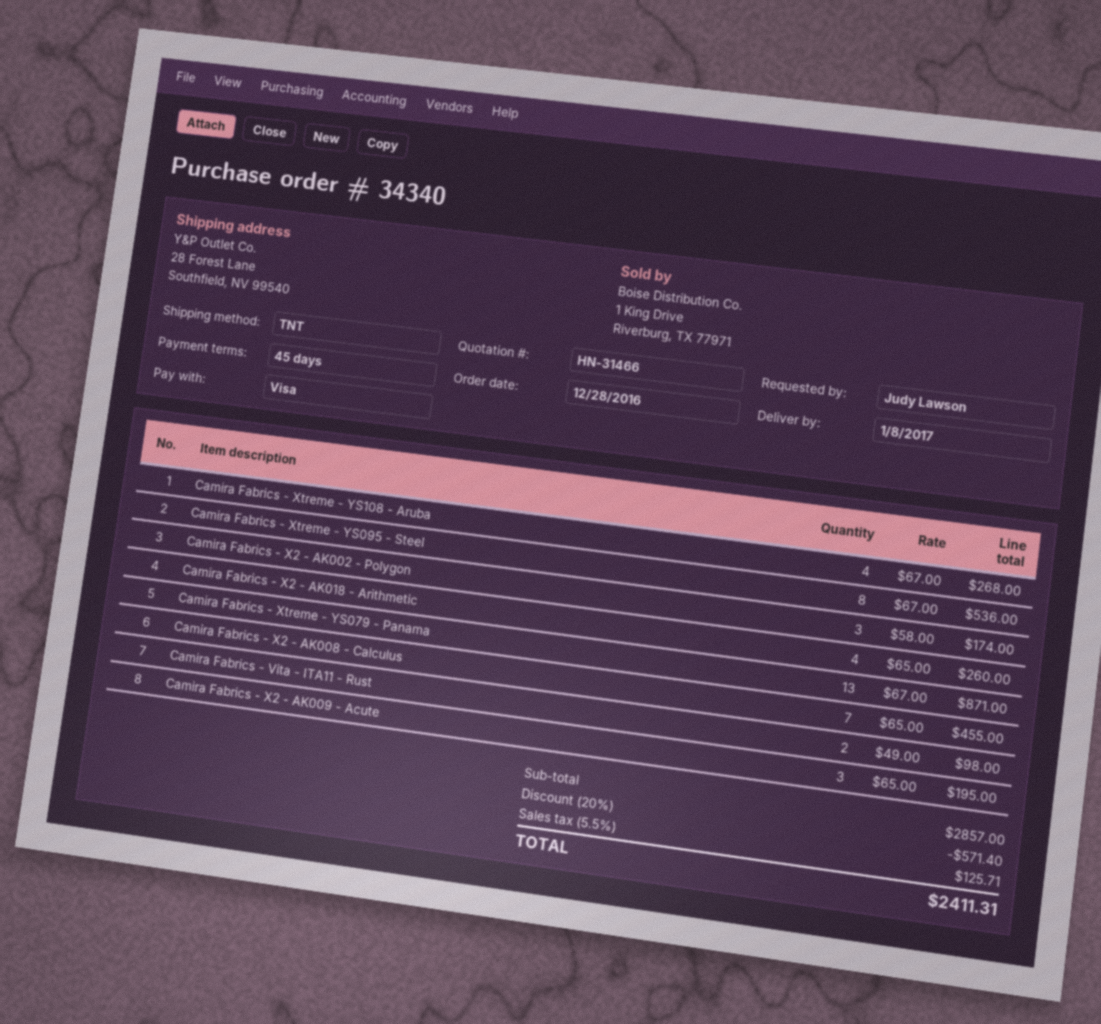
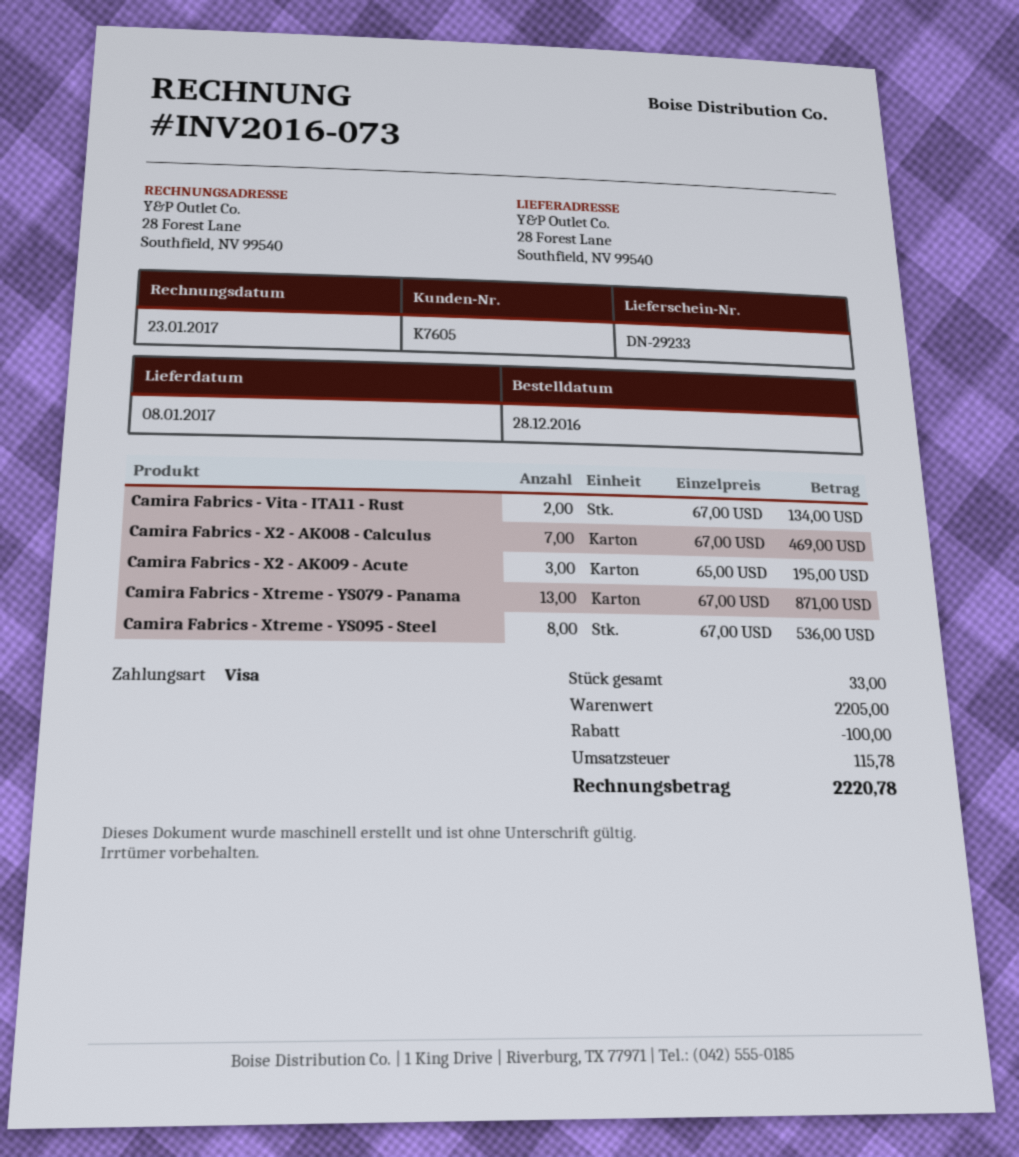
Camira Fabrics - Xtreme - YS108 - Aruba: 4 x 67.00 = 268.00 -> none
Camira Fabrics - X2 - AK002 - Polygon: 3 x 58.00 = 174.00 -> none
Camira Fabrics - X2 - AK018 - Arithmetic: 4 x 65.00 = 260.00 -> none
Camira Fabrics - X2 - AK008 - Calculus: 7 x 65.00 = 455.00 -> 7 x 67.00 = 469.00
Camira Fabrics - Vita - ITA11 - Rust: 2 x 49.00 = 98.00 -> 2 x 67.00 = 134.00
subtotal: 2857.00 -> 2205.00
discount: 571.40 -> 100.00
tax: 125.71 -> 115.78
total: 2411.31 -> 2220.78

